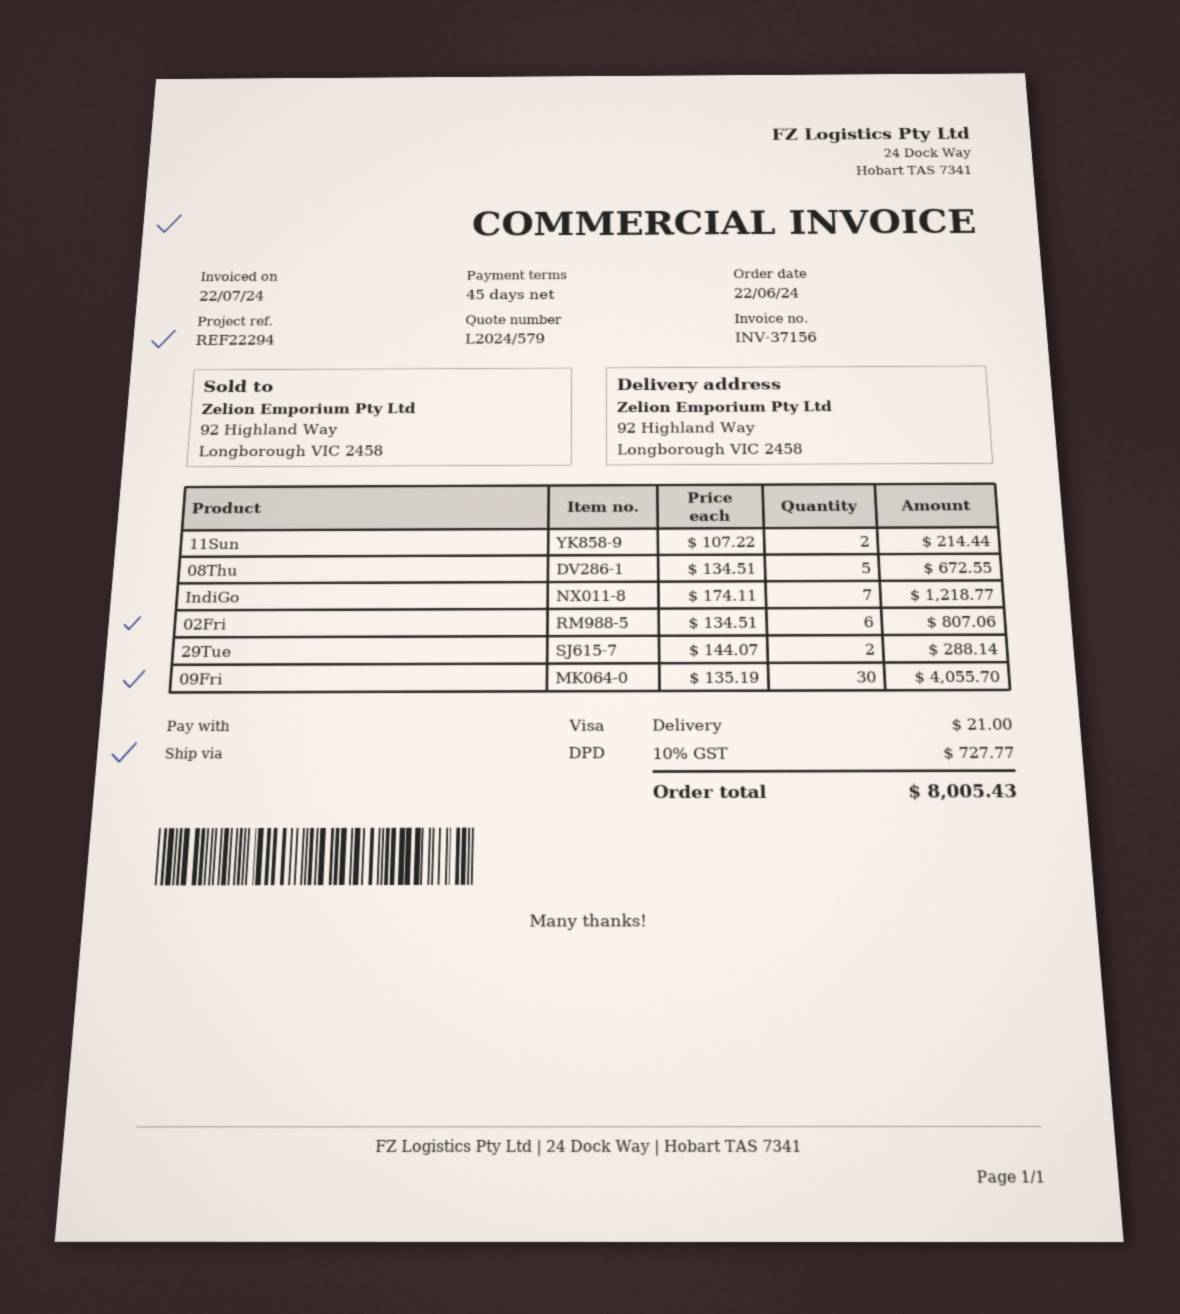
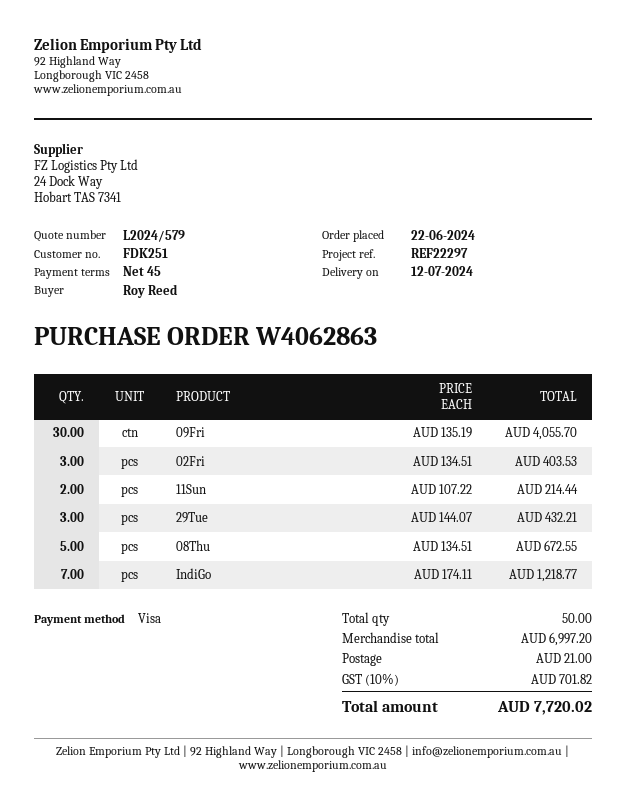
reference: REF22294 -> REF22297
02Fri: 6 x 134.51 = 807.06 -> 3 x 134.51 = 403.53
29Tue: 2 x 144.07 = 288.14 -> 3 x 144.07 = 432.21
tax: 10% = 727.77 -> 10% = 701.82
total: 8005.43 -> 7720.02

